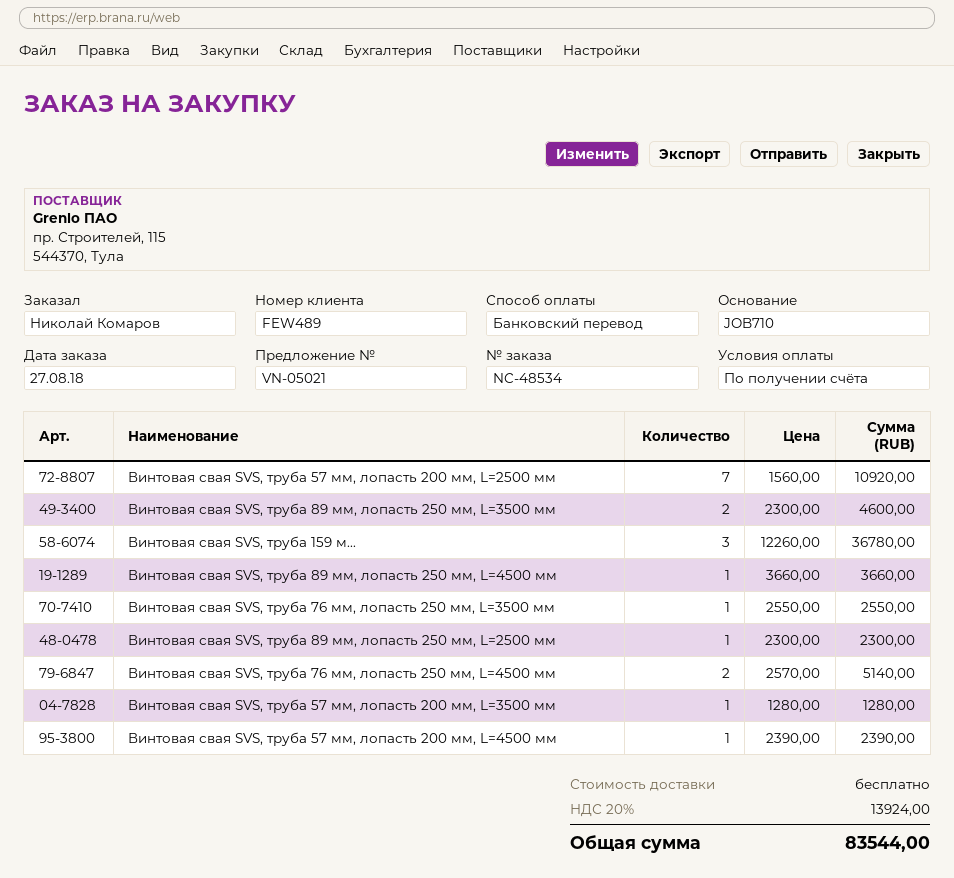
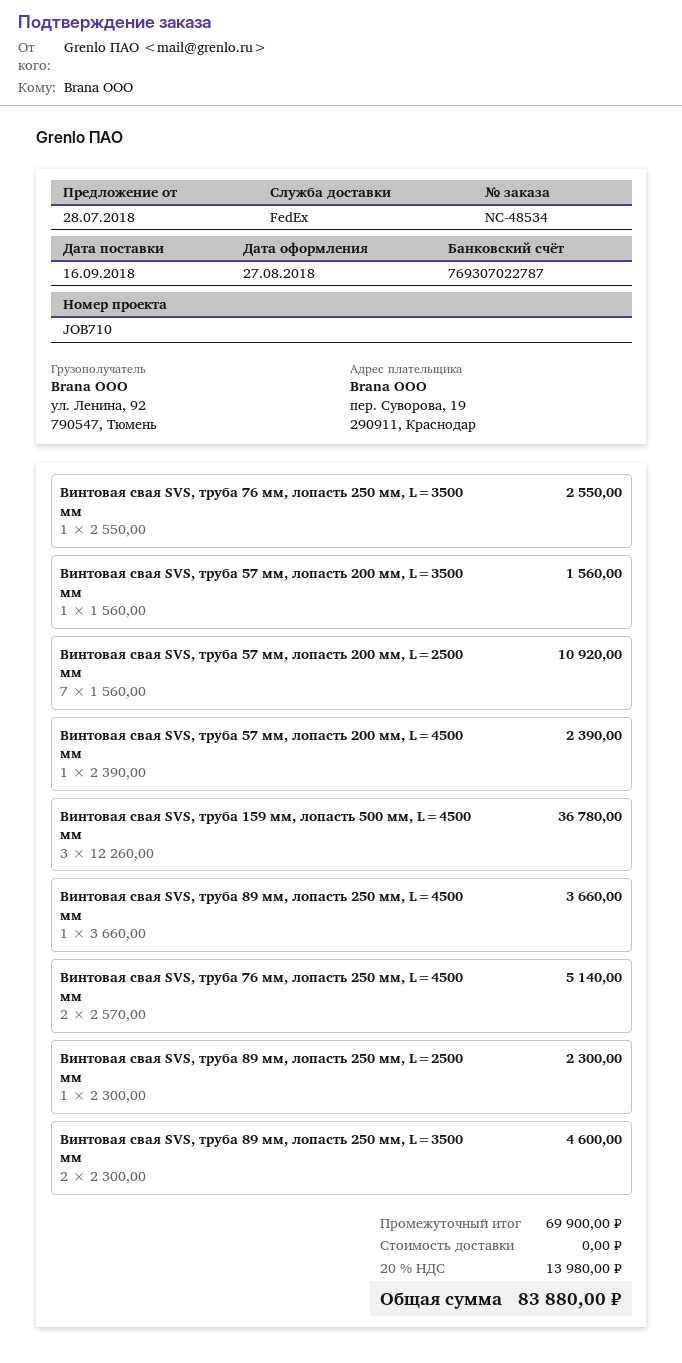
Винтовая свая SVS, труба 57 мм, лопасть 200 мм, L=3500 мм: 1 x 1280.00 = 1280.00 -> 1 x 1560.00 = 1560.00
tax: 20% = 13924.00 -> 20% = 13980.00
total: 83544.00 -> 83880.00

